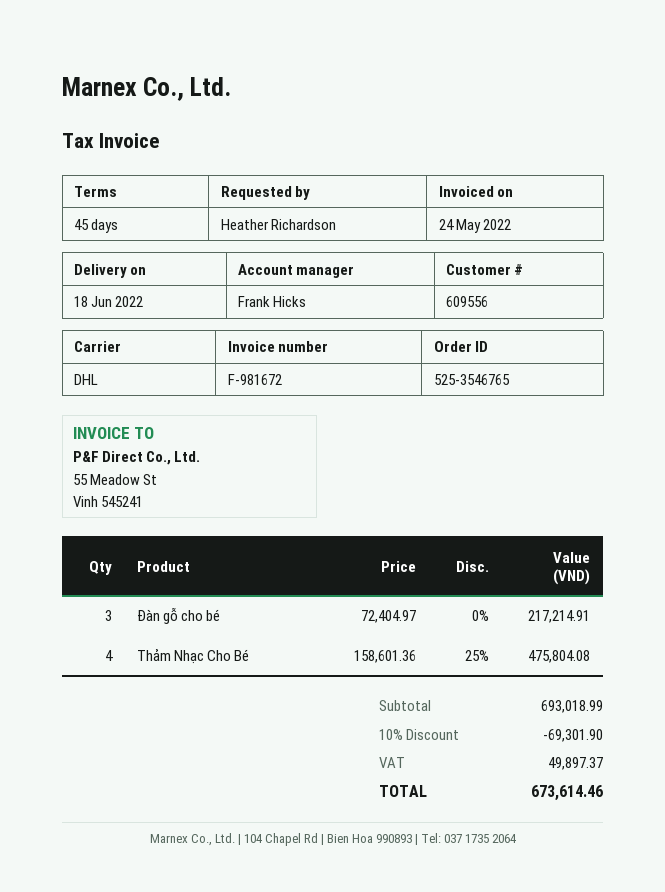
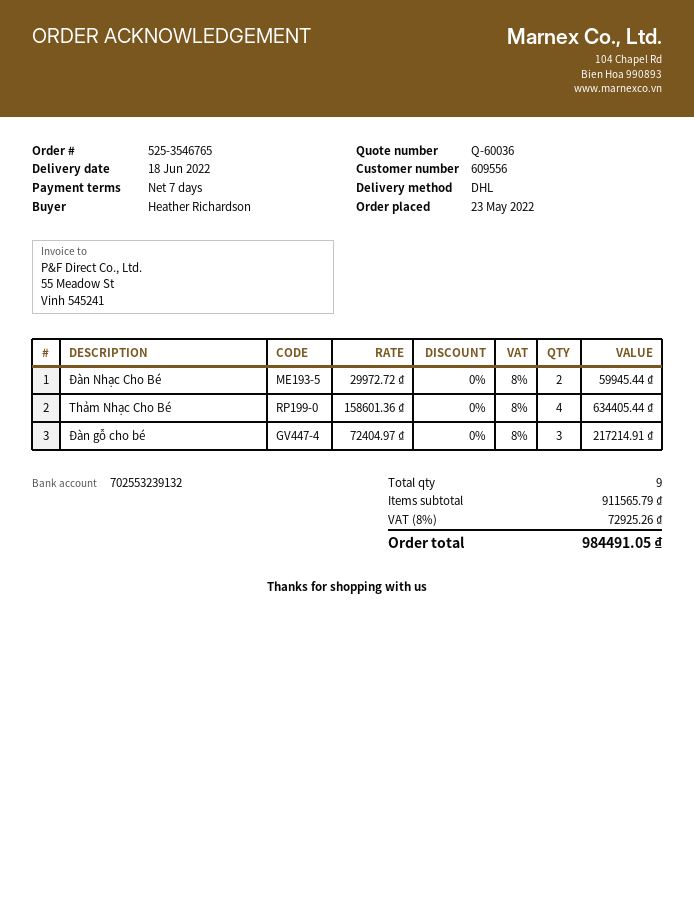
payment terms: 45 days -> 7 days
Thảm Nhạc Cho Bé: 4 x 158601.36 - 25% = 475804.08 -> 4 x 158601.36 = 634405.44
Đàn Nhạc Cho Bé: none -> 2 x 29972.72 = 59945.44
subtotal: 693018.99 -> 911565.79
discount: 10% = 69301.90 -> none
tax: 49897.37 -> 72925.26
total: 673614.46 -> 984491.05

